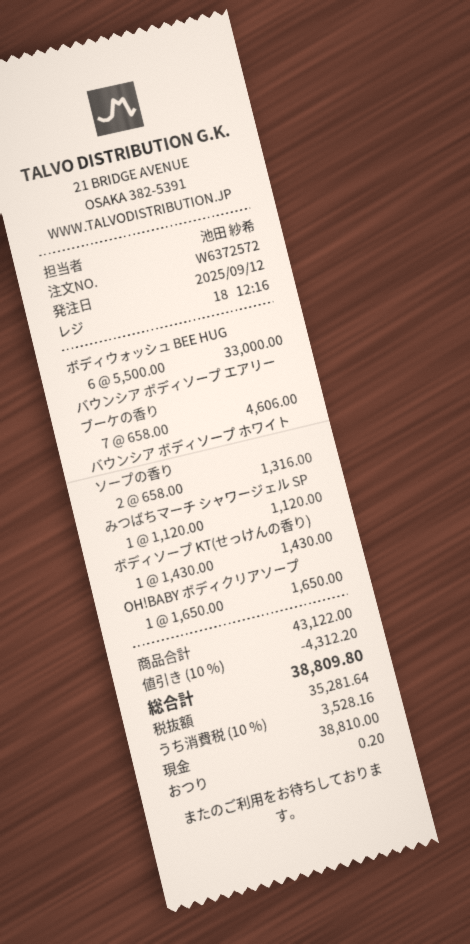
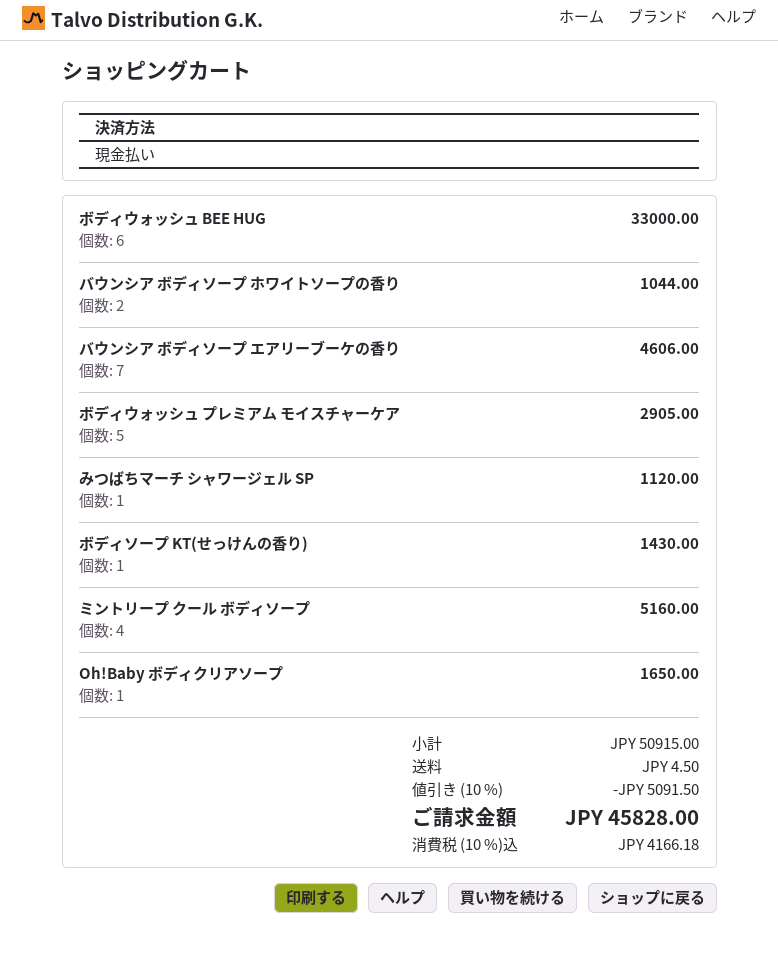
バウンシア ボディソープ ホワイトソープの香り: 2 for 1316.00 -> 2 for 1044.00
ボディウォッシュ プレミアム モイスチャーケア: none -> 5 for 2905.00
ミントリープ クール ボディソープ: none -> 4 for 5160.00
subtotal: 43122.00 -> 50915.00
discount: 10% = 4312.20 -> 10% = 5091.50
shipping: none -> 4.50
tax: 10% = 3528.16 -> 10% = 4166.18
total: 38809.80 -> 45828.00

